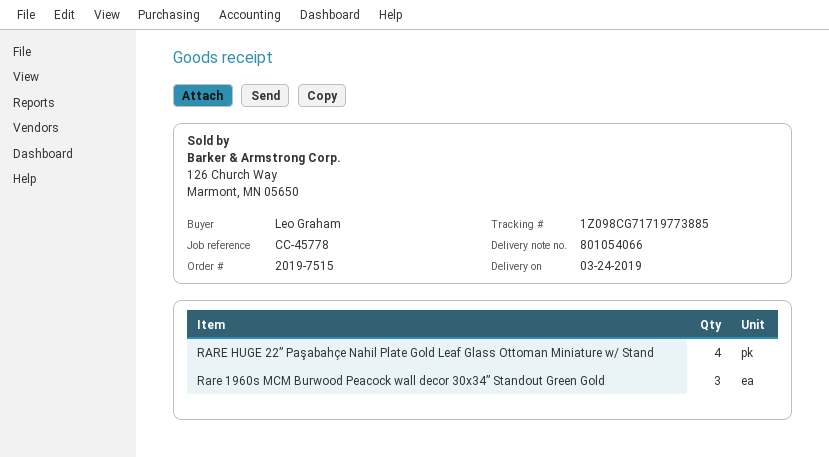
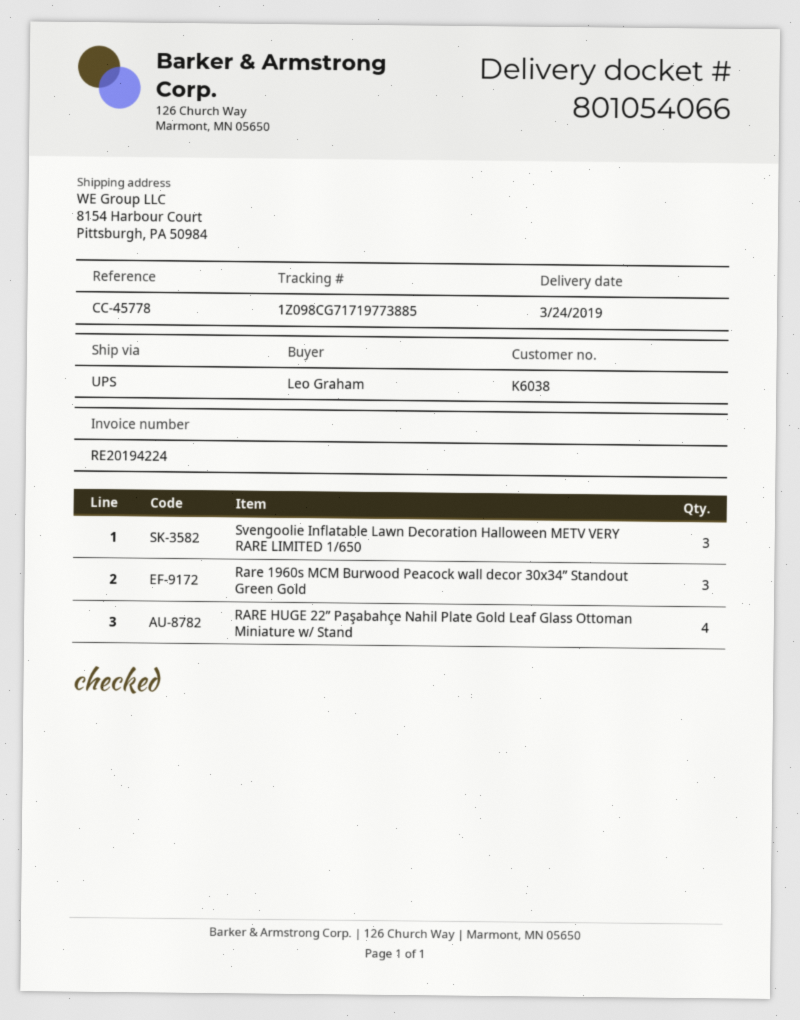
Svengoolie Inflatable Lawn Decoration Halloween METV VERY RARE LIMITED 1/650: none -> 3

